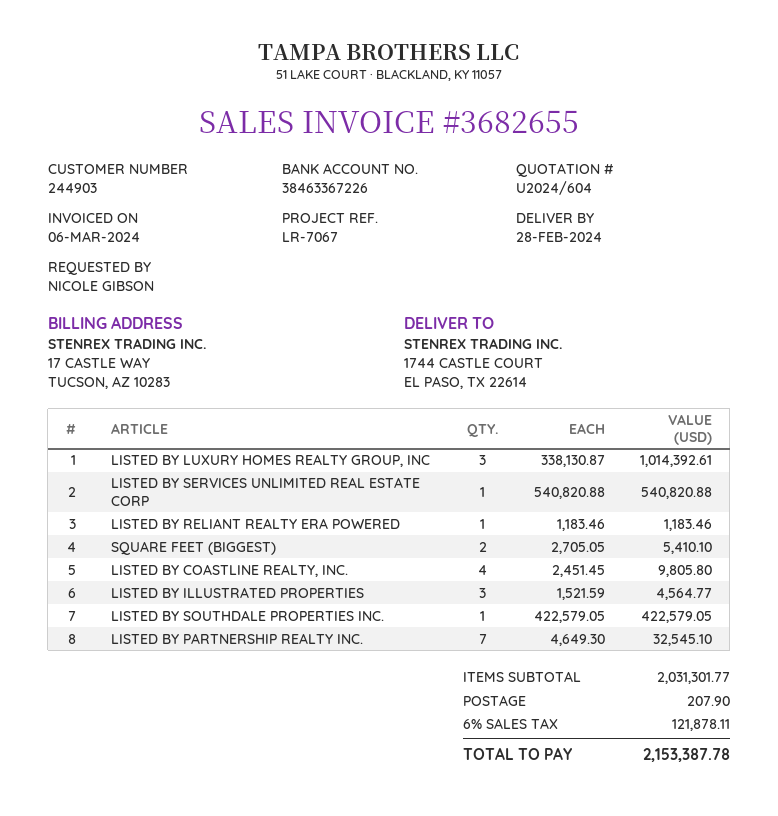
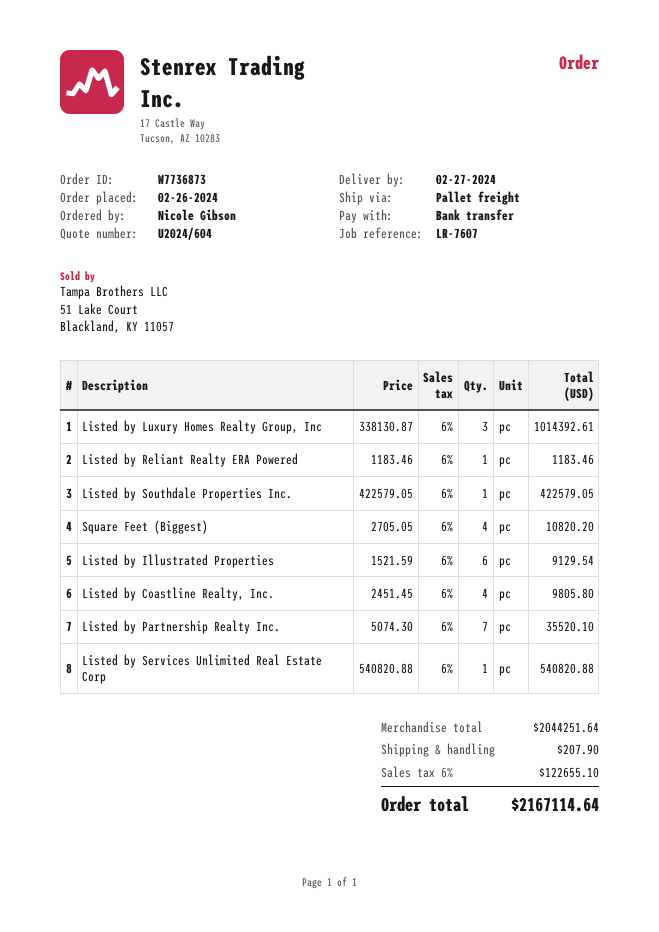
delivery date: 2024-02-28 -> 2024-02-27
reference: LR-7067 -> LR-7607
SQUARE FEET (BIGGEST): 2 x 2705.05 = 5410.10 -> 4 x 2705.05 = 10820.20
LISTED BY ILLUSTRATED PROPERTIES: 3 x 1521.59 = 4564.77 -> 6 x 1521.59 = 9129.54
LISTED BY PARTNERSHIP REALTY INC.: 7 x 4649.30 = 32545.10 -> 7 x 5074.30 = 35520.10
subtotal: 2031301.77 -> 2044251.64
tax: 6% = 121878.11 -> 6% = 122655.10
total: 2153387.78 -> 2167114.64

